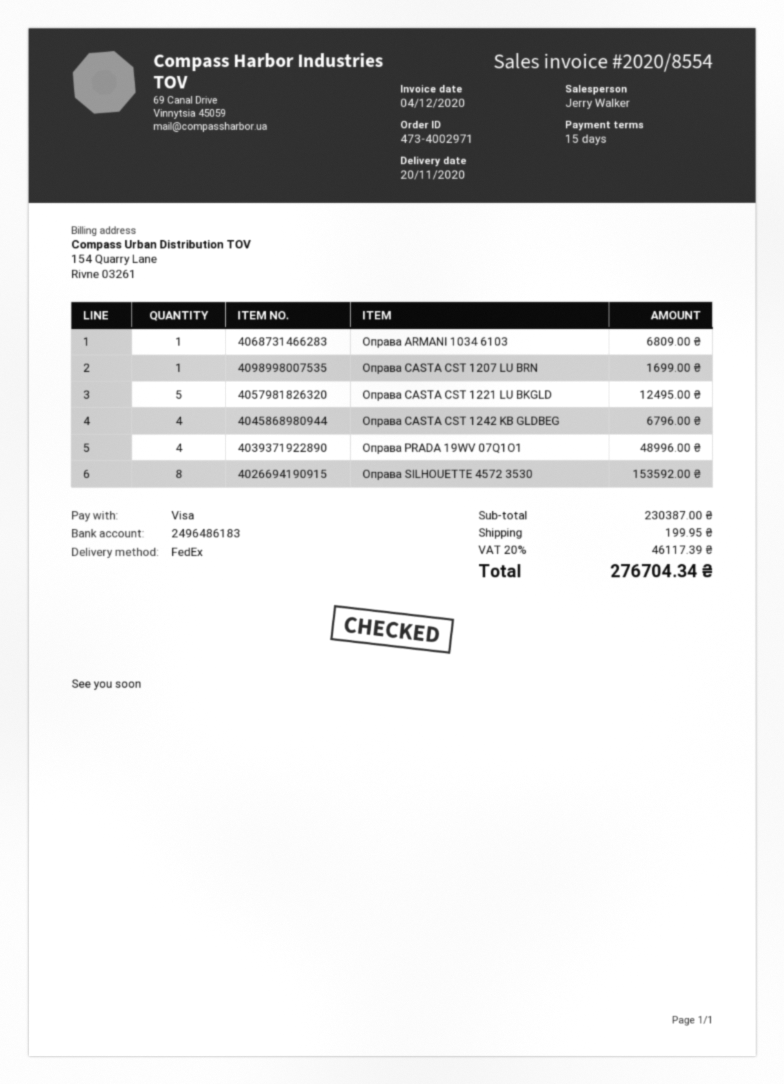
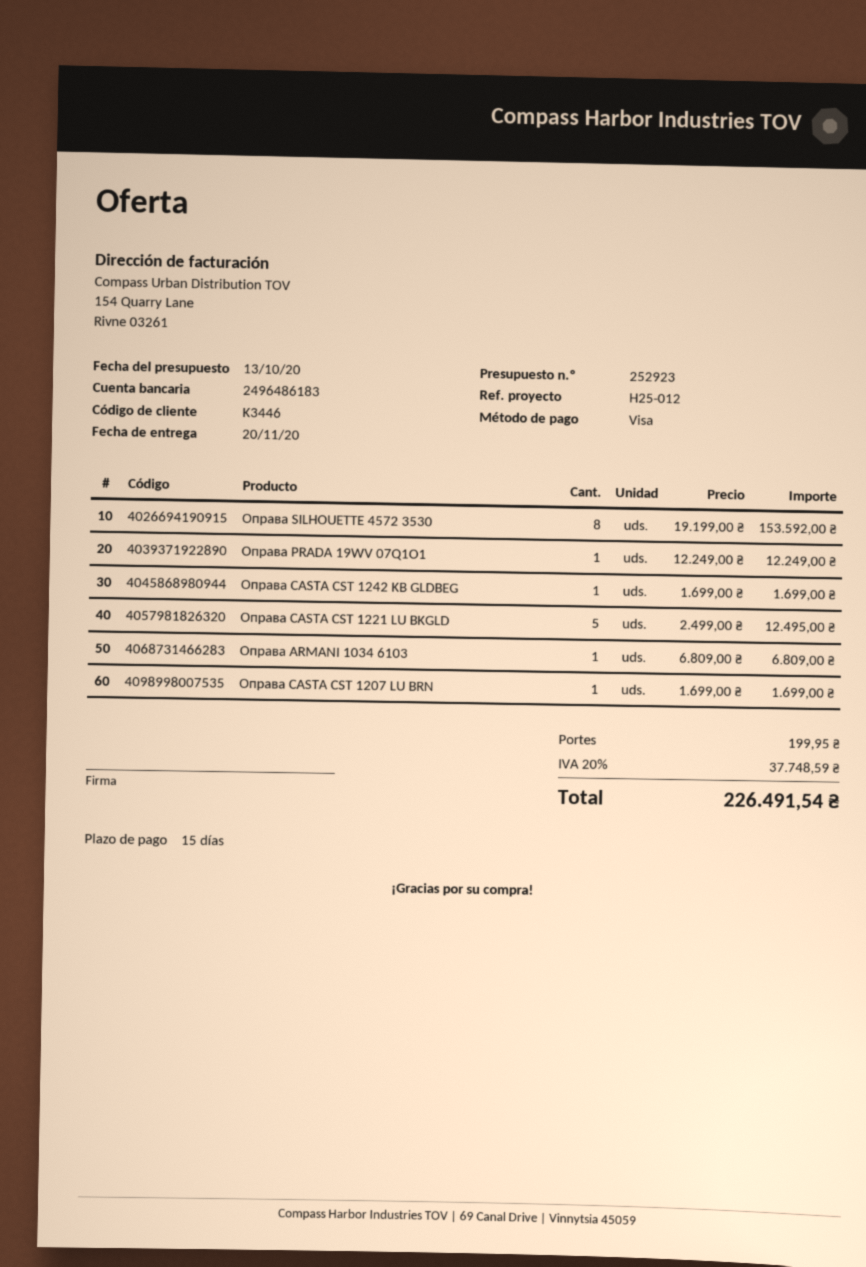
Оправа CASTA CST 1242 KB GLDBEG: 4 for 6796.00 -> 1 for 1699.00
Оправа PRADA 19WV 07Q1O1: 4 for 48996.00 -> 1 for 12249.00
tax: 20% = 46117.39 -> 20% = 37748.59
total: 276704.34 -> 226491.54

